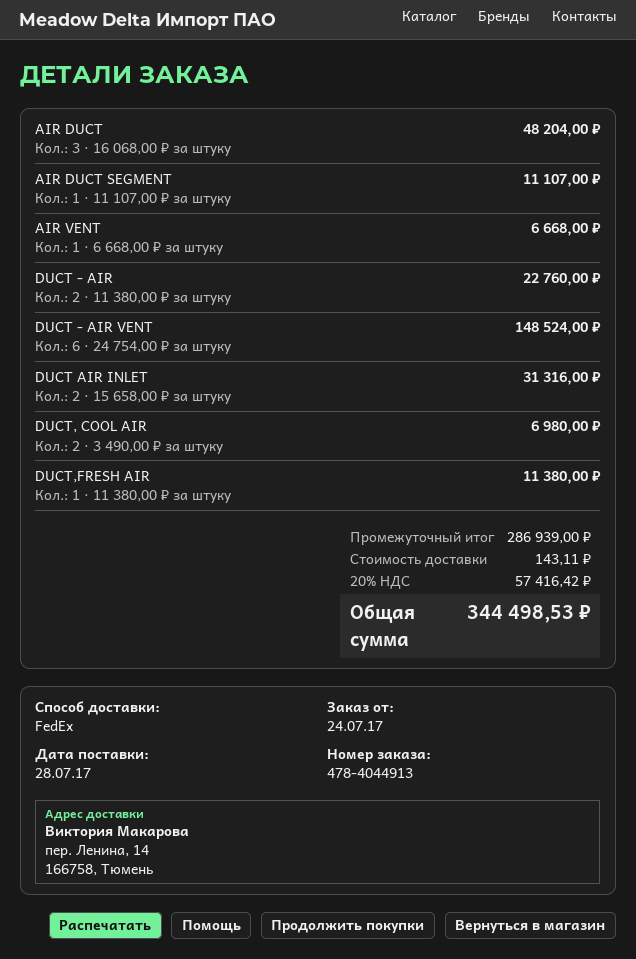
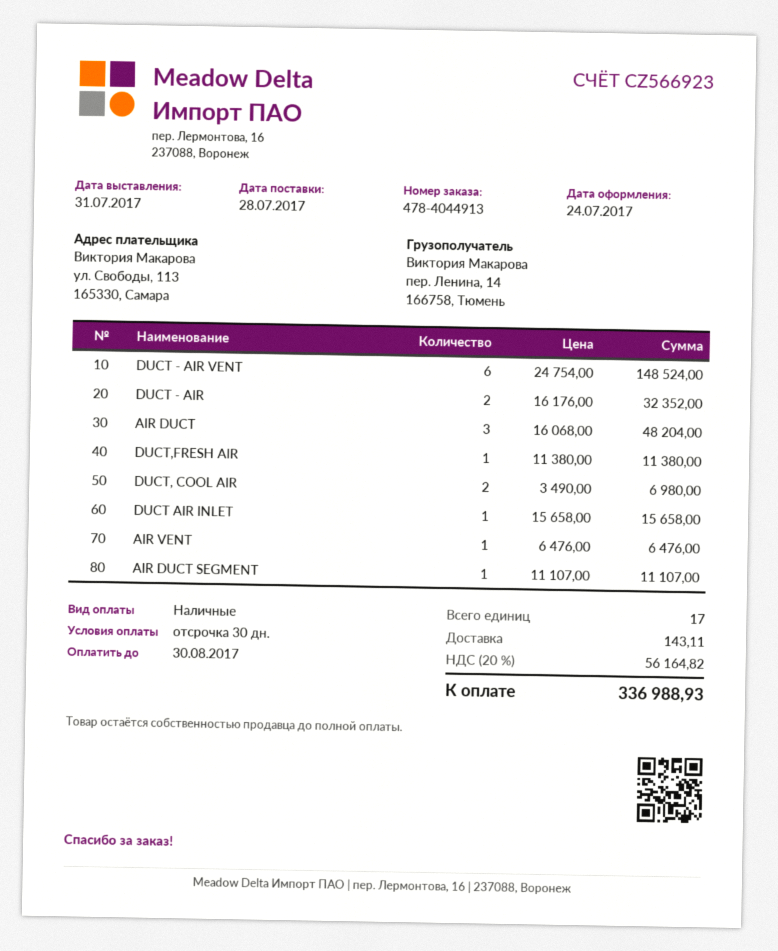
AIR VENT: 1 x 6668.00 = 6668.00 -> 1 x 6476.00 = 6476.00
DUCT - AIR: 2 x 11380.00 = 22760.00 -> 2 x 16176.00 = 32352.00
DUCT AIR INLET: 2 x 15658.00 = 31316.00 -> 1 x 15658.00 = 15658.00
tax: 20% = 57416.42 -> 20% = 56164.82
total: 344498.53 -> 336988.93

